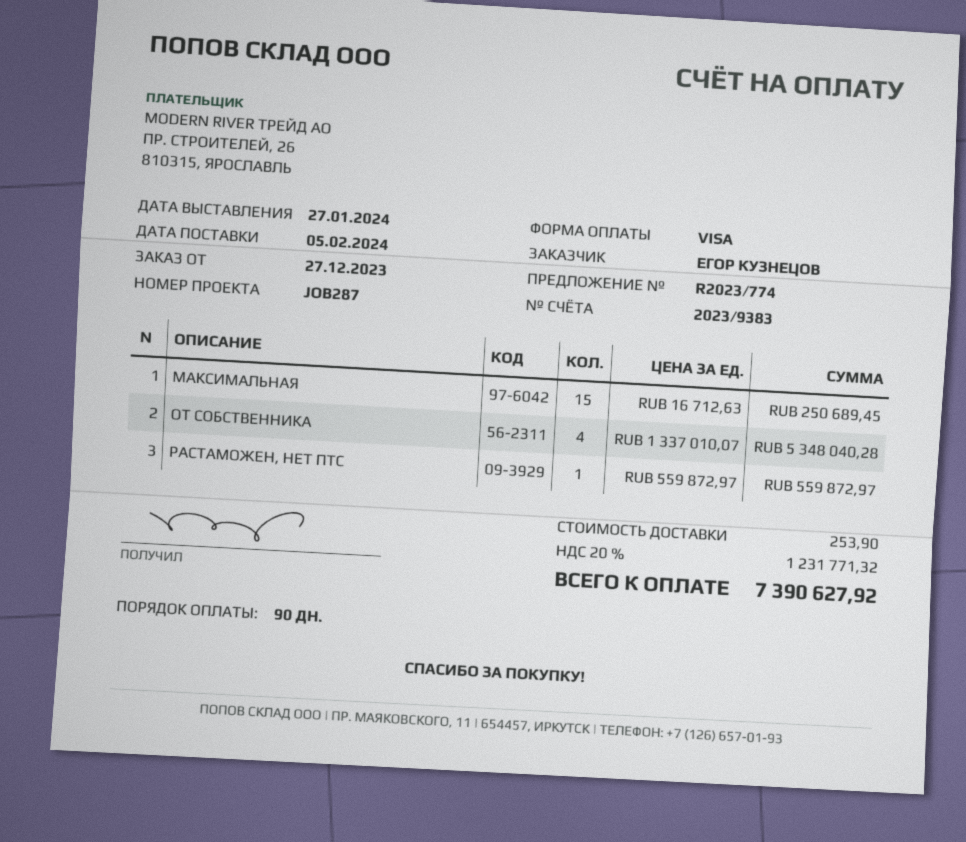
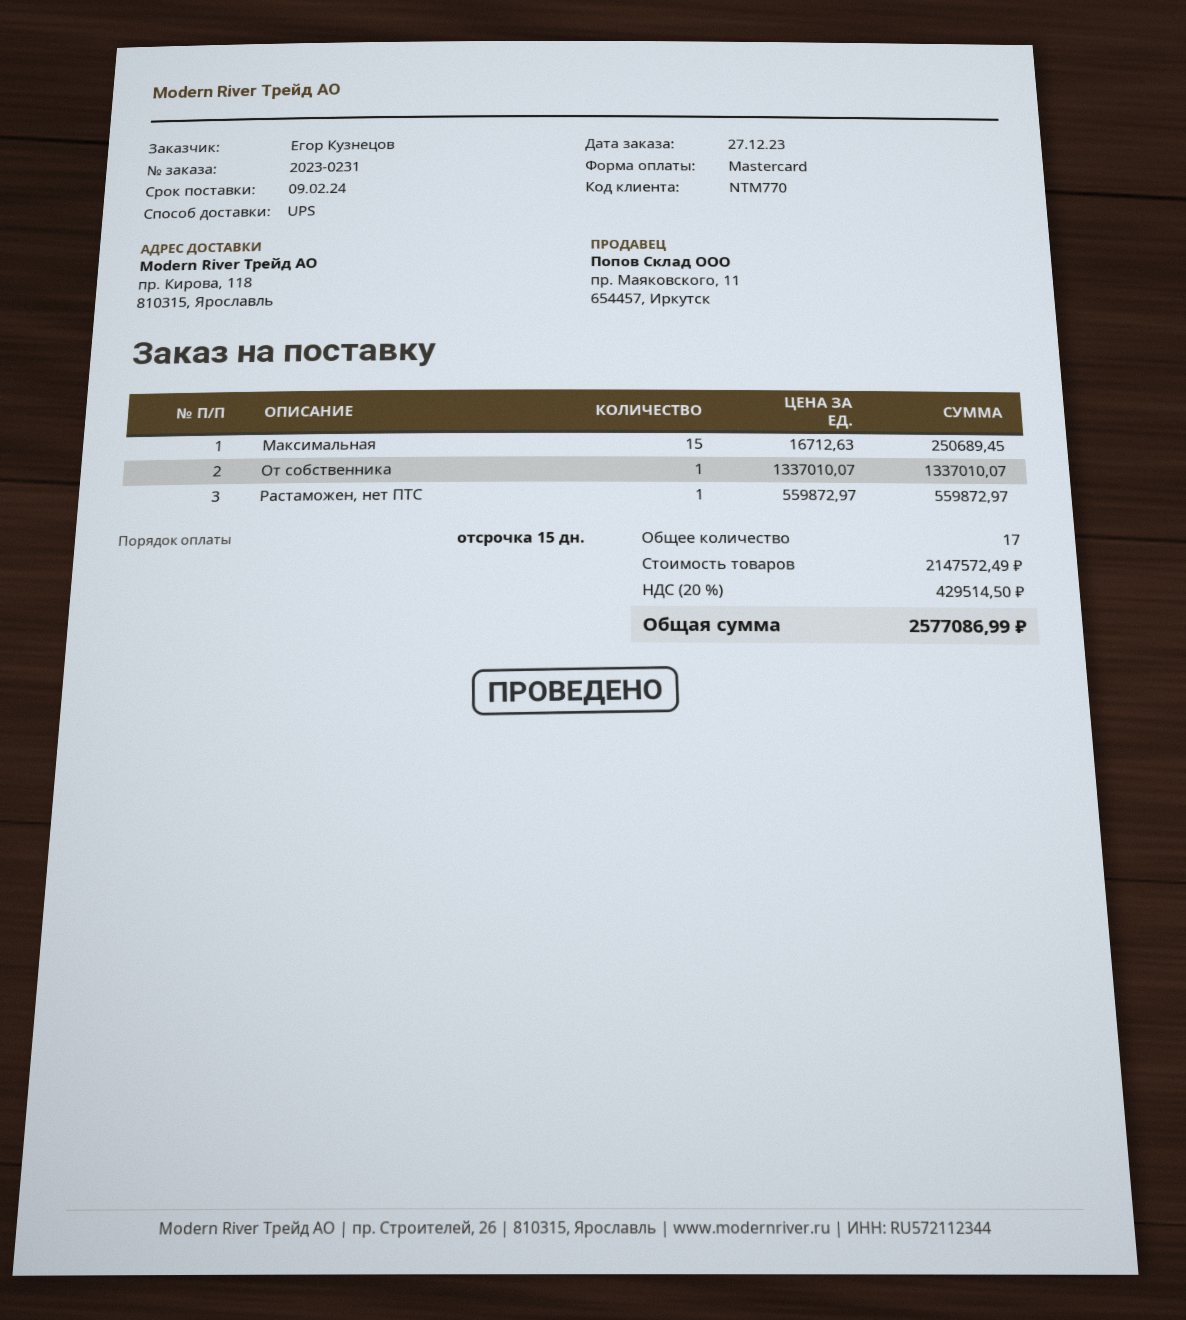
delivery date: 2024-02-05 -> 2024-02-09
payment terms: 90 days -> 15 days
payment method: Visa -> Mastercard
ОТ СОБСТВЕННИКА: 4 x 1337010.07 = 5348040.28 -> 1 x 1337010.07 = 1337010.07
shipping: 253.90 -> none
tax: 20% = 1231771.32 -> 20% = 429514.50
total: 7390627.92 -> 2577086.99

